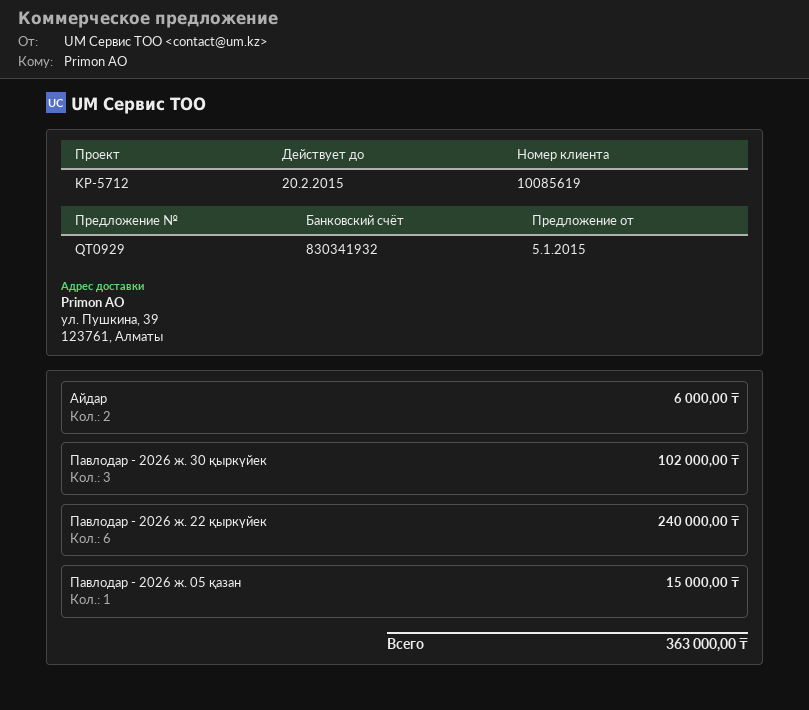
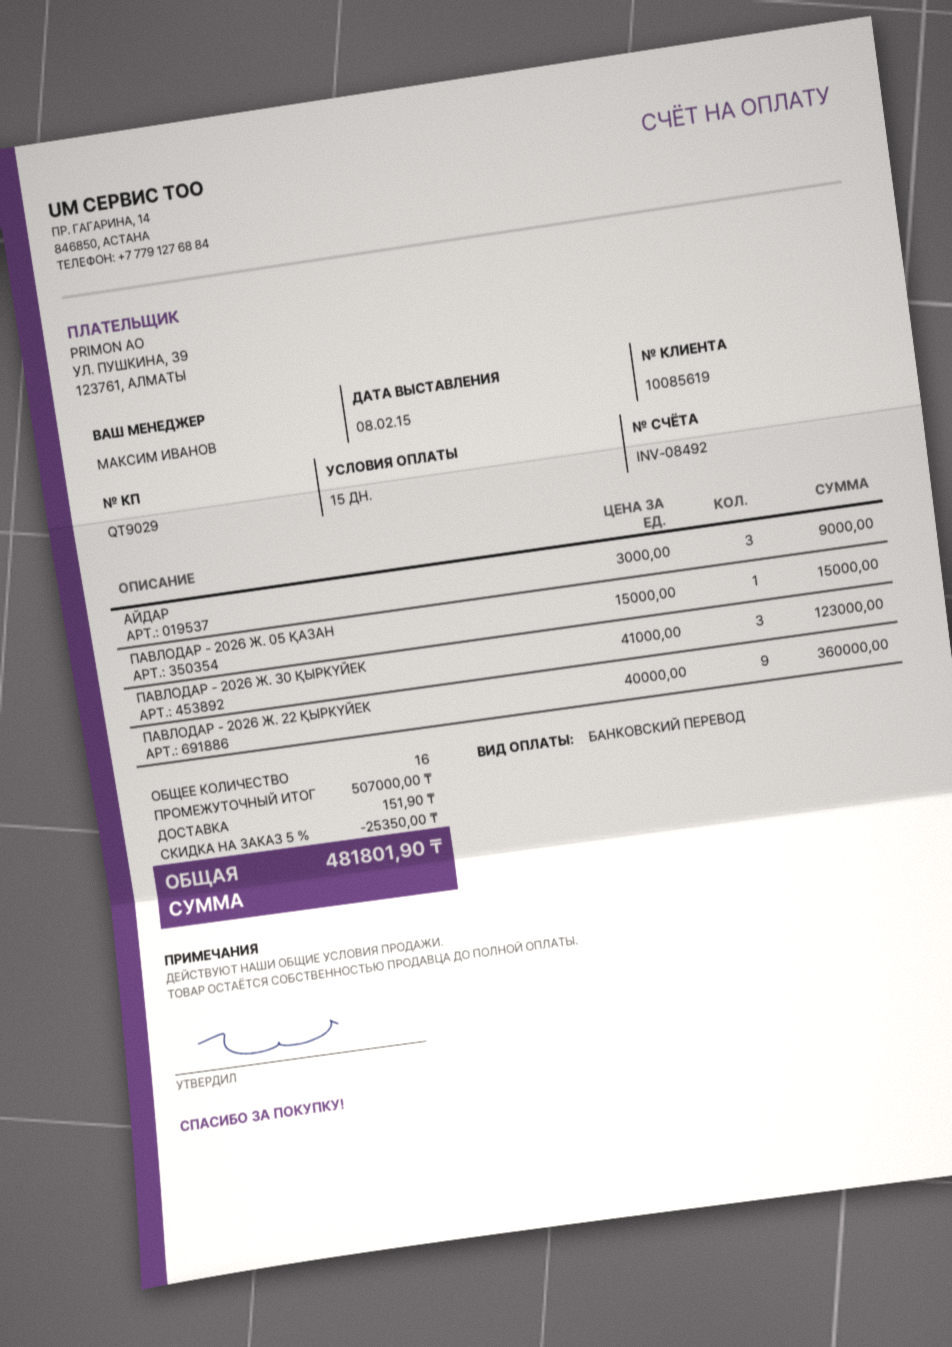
quote number: QT0929 -> QT9029
Айдар: 2 for 6000.00 -> 3 for 9000.00
Павлодар - 2026 ж. 30 қыркүйек: 3 for 102000.00 -> 3 for 123000.00
Павлодар - 2026 ж. 22 қыркүйек: 6 for 240000.00 -> 9 for 360000.00
discount: none -> 5% = 25350.00
shipping: none -> 151.90
total: 363000.00 -> 481801.90

